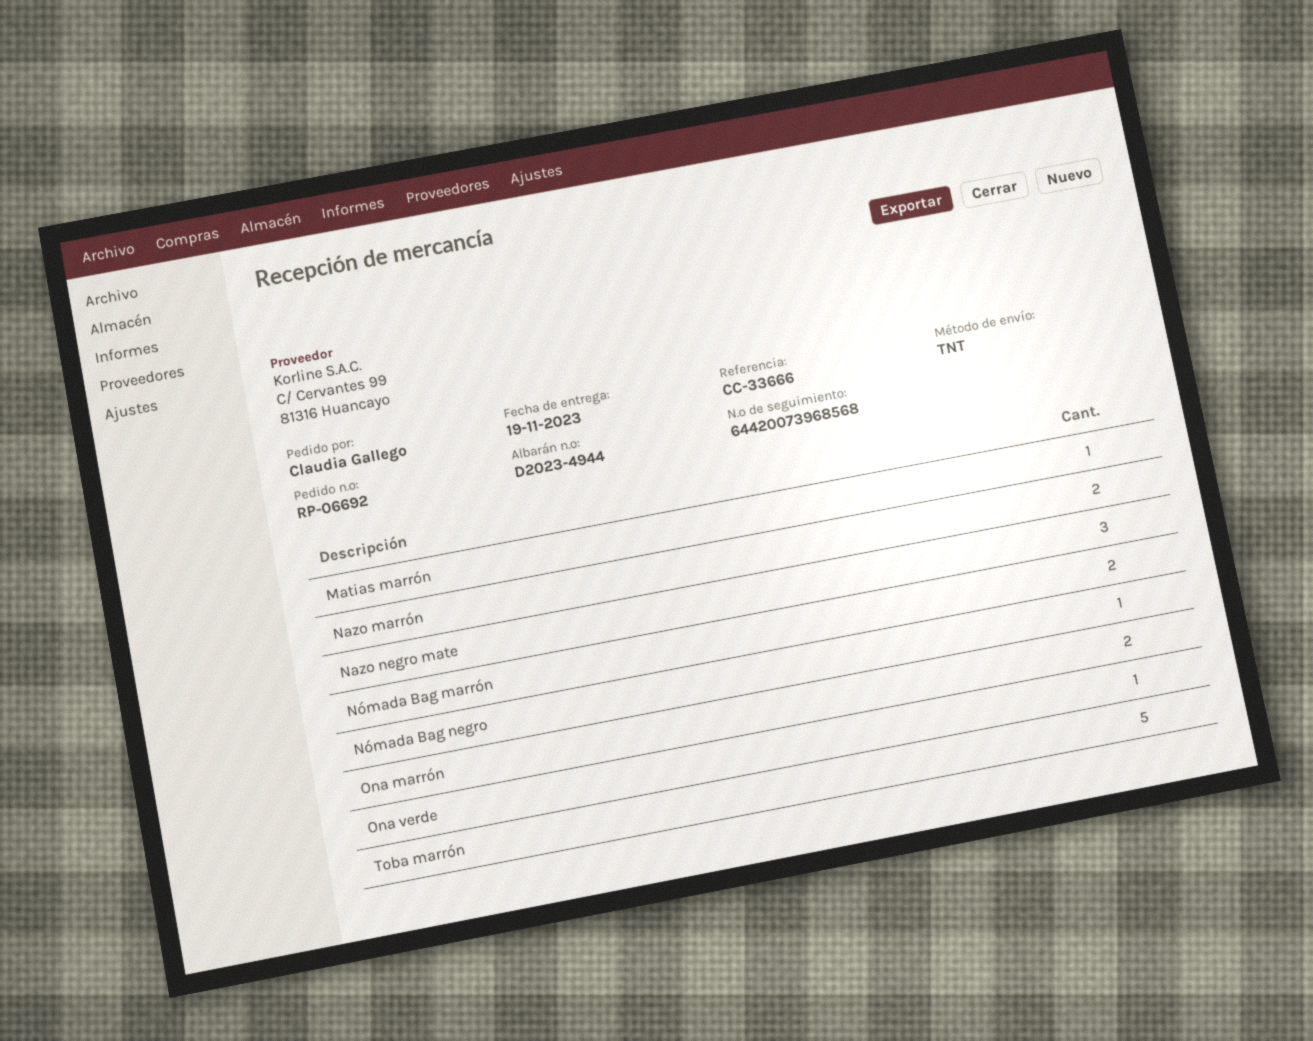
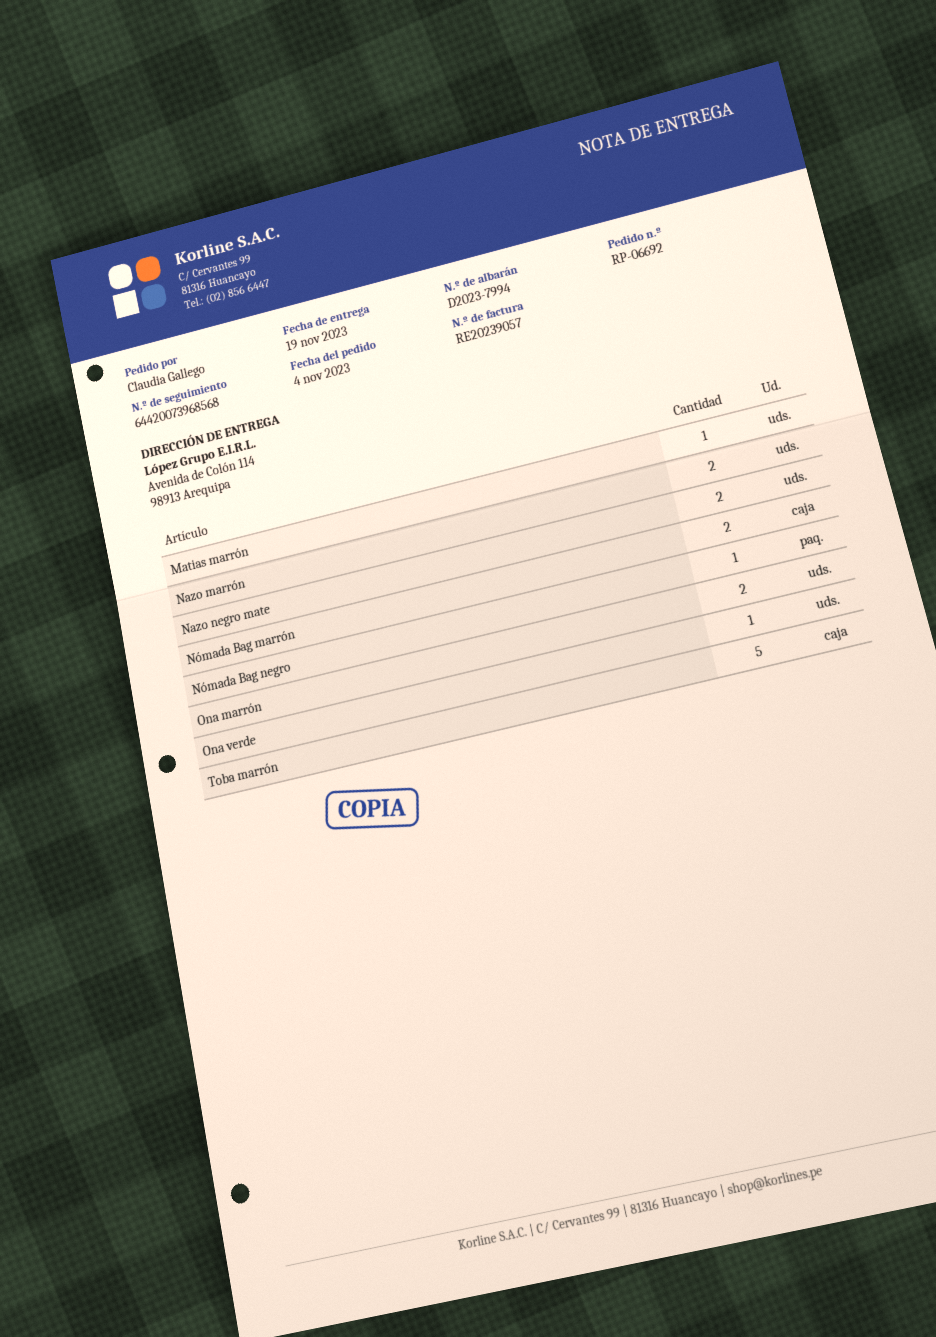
delivery note number: D2023-4944 -> D2023-7994
Nazo negro mate: 3 -> 2

